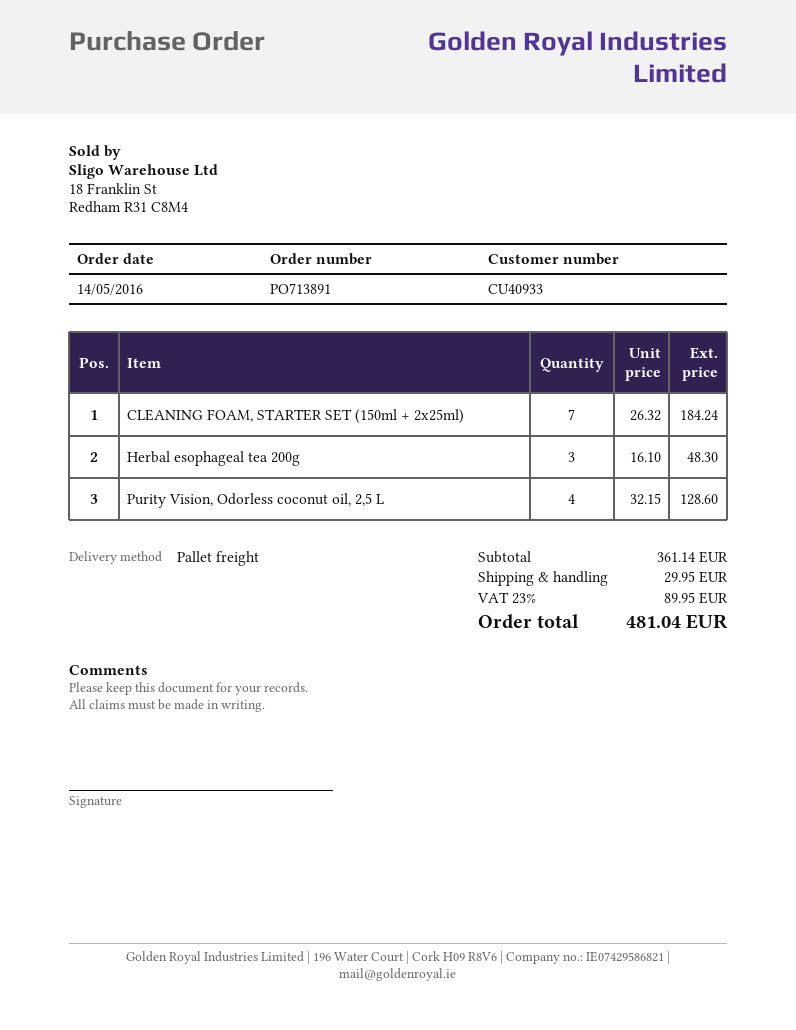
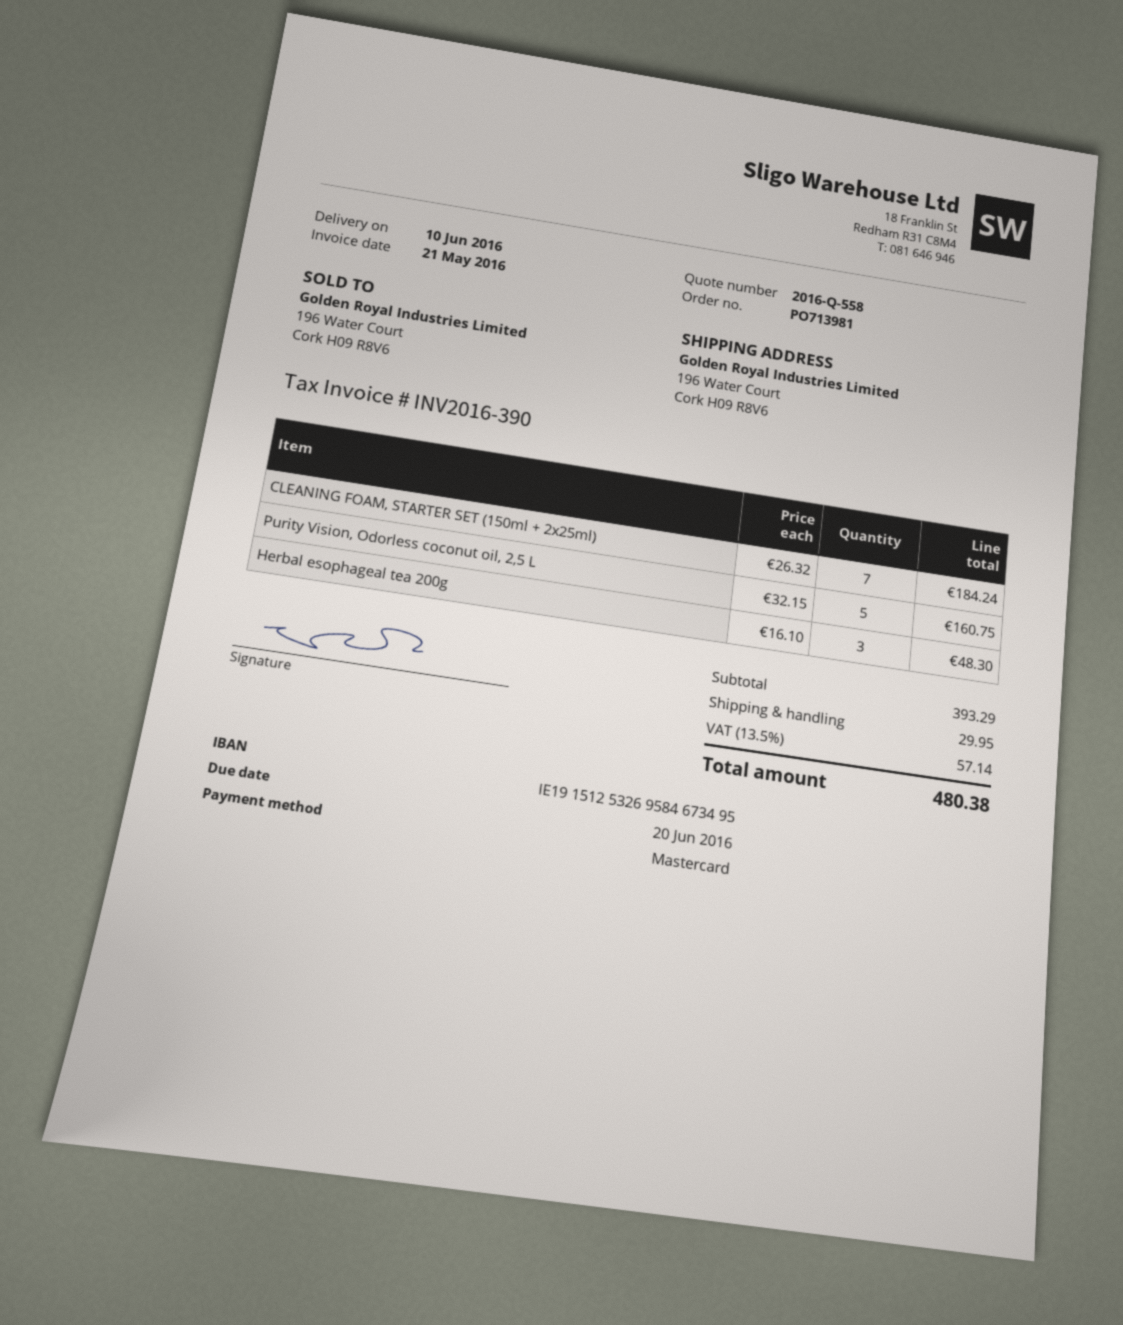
order number: PO713891 -> PO713981
Purity Vision, Odorless coconut oil, 2,5 L: 4 x 32.15 = 128.60 -> 5 x 32.15 = 160.75
subtotal: 361.14 -> 393.29
tax: 23% = 89.95 -> 13.5% = 57.14
total: 481.04 -> 480.38

